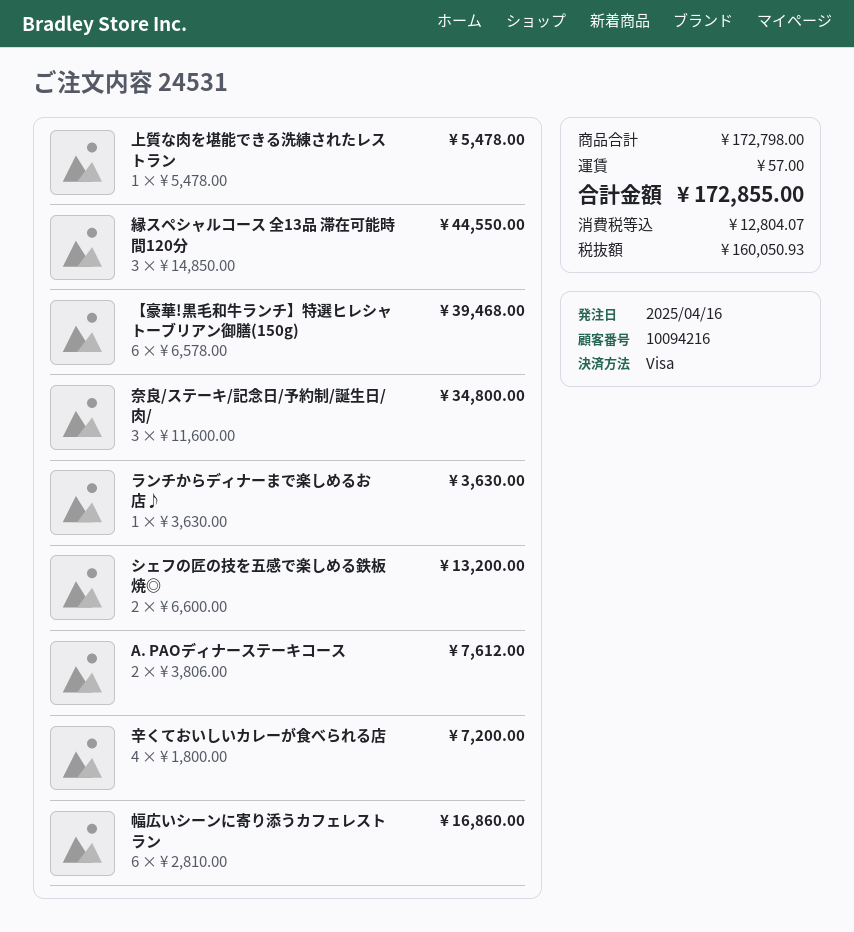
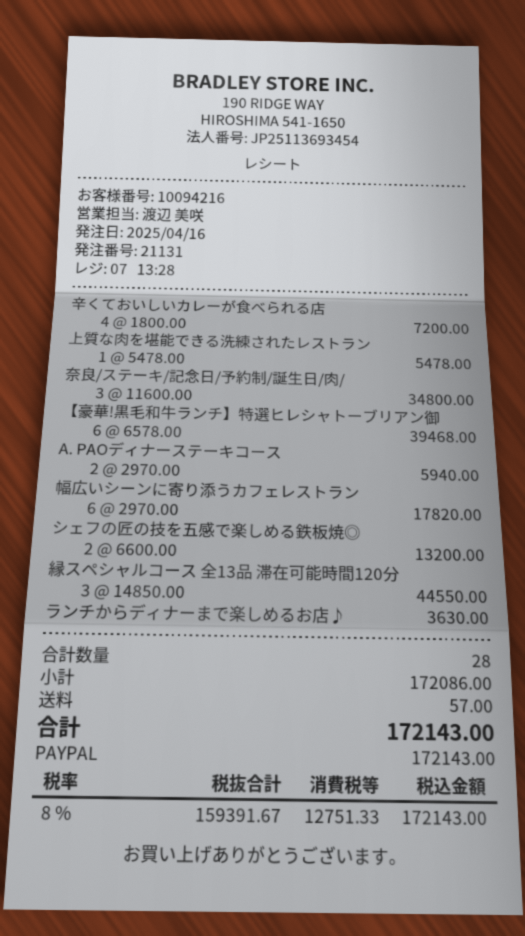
order number: 24531 -> 21131
payment method: Visa -> PayPal
A. PAOディナーステーキコース: 2 x 3806.00 = 7612.00 -> 2 x 2970.00 = 5940.00
幅広いシーンに寄り添うカフェレストラン: 6 x 2810.00 = 16860.00 -> 6 x 2970.00 = 17820.00
subtotal: 172798.00 -> 172086.00
net: 160050.93 -> 159391.67
tax: 12804.07 -> 12751.33
total: 172855.00 -> 172143.00

